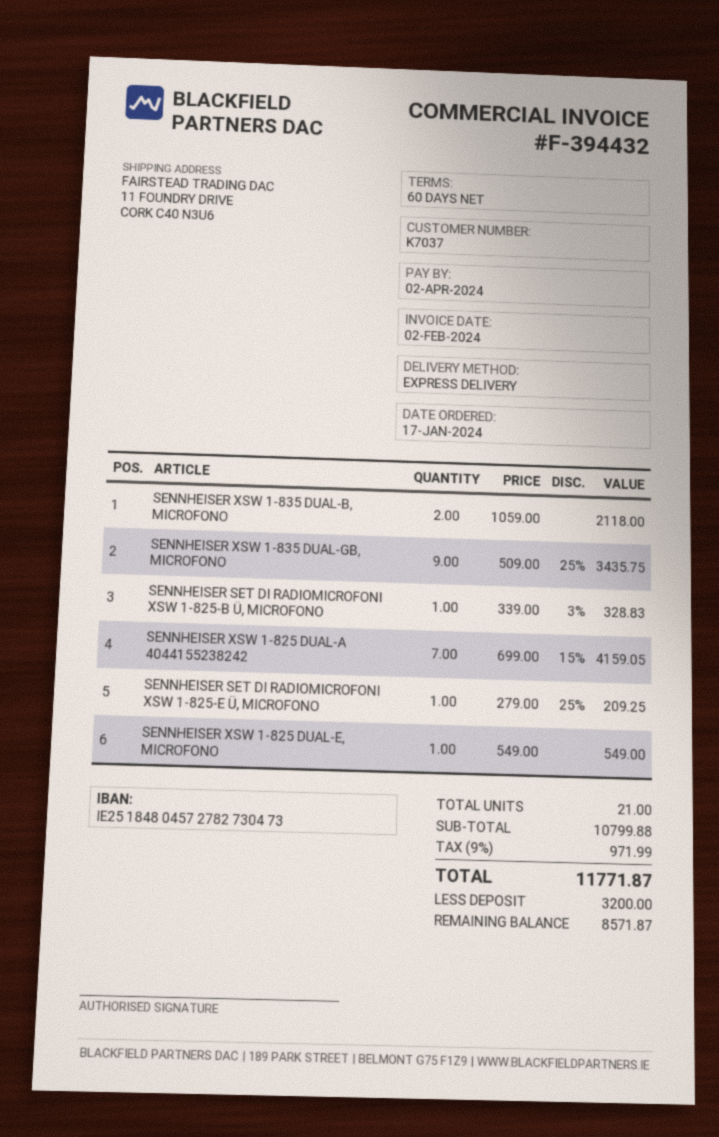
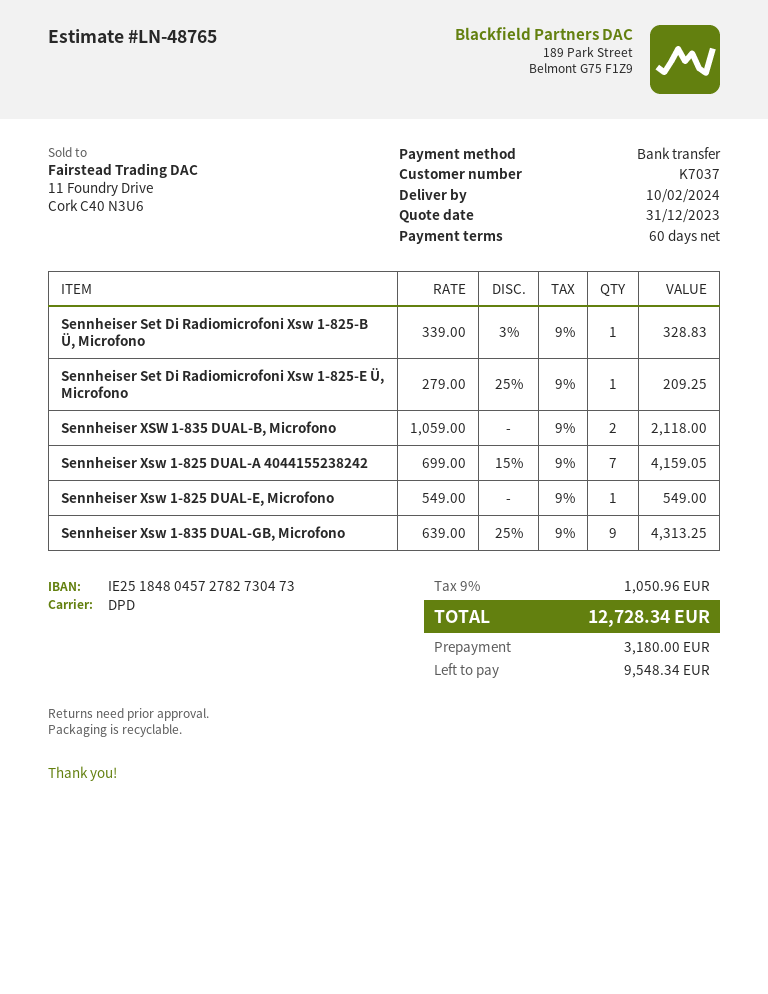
shipping method: express -> DPD
SENNHEISER XSW 1-835 DUAL-GB, MICROFONO: 9 x 509.00 - 25% = 3435.75 -> 9 x 639.00 - 25% = 4313.25
tax: 9% = 971.99 -> 9% = 1050.96
total: 11771.87 -> 12728.34
deposit: 3200.00 -> 3180.00
balance: 8571.87 -> 9548.34

